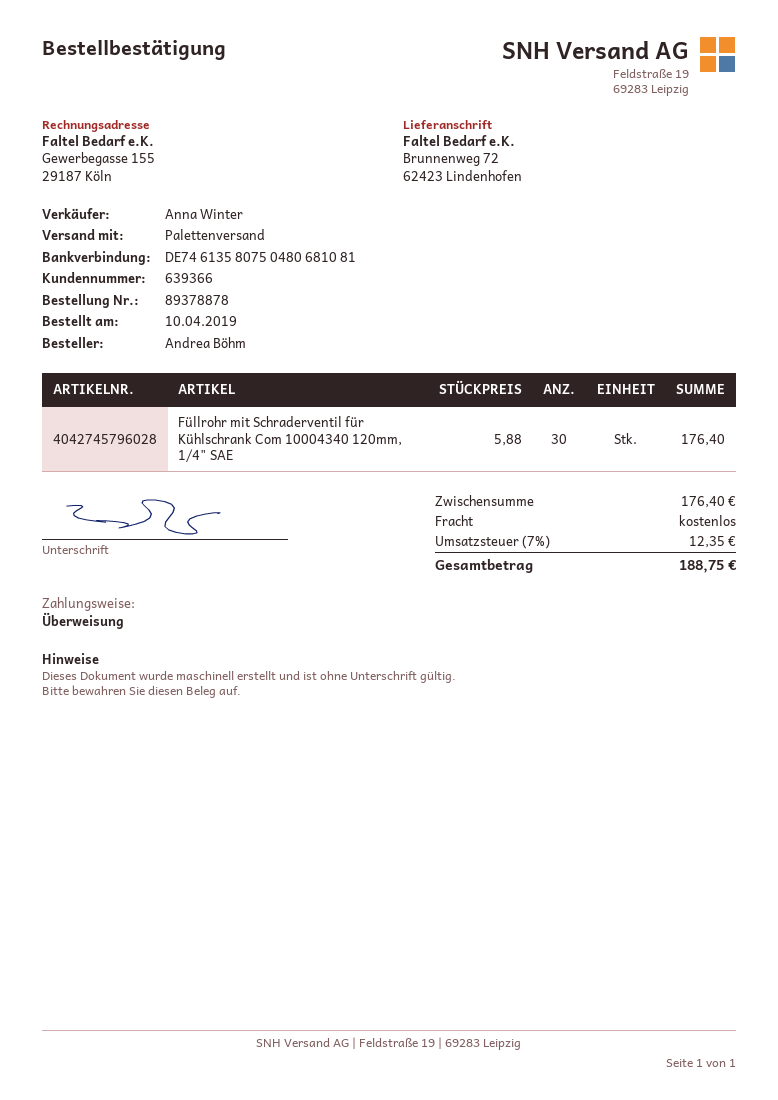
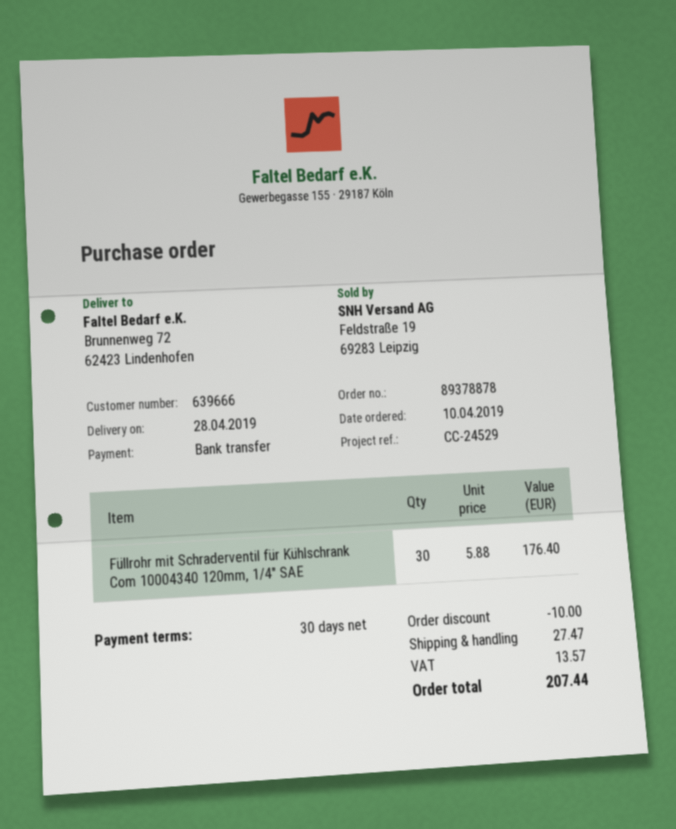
customer number: 639366 -> 639666
discount: none -> 10.00
shipping: 0.00 -> 27.47
tax: 12.35 -> 13.57
total: 188.75 -> 207.44

